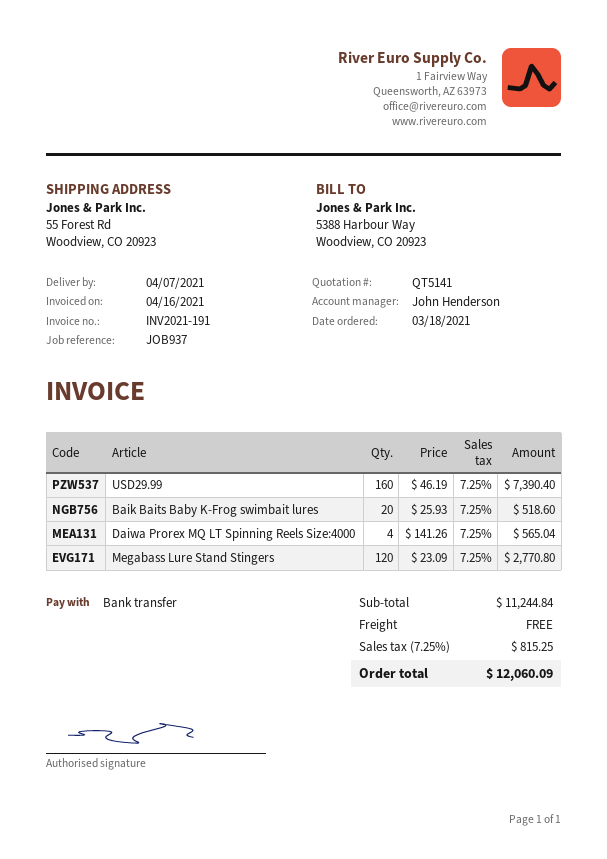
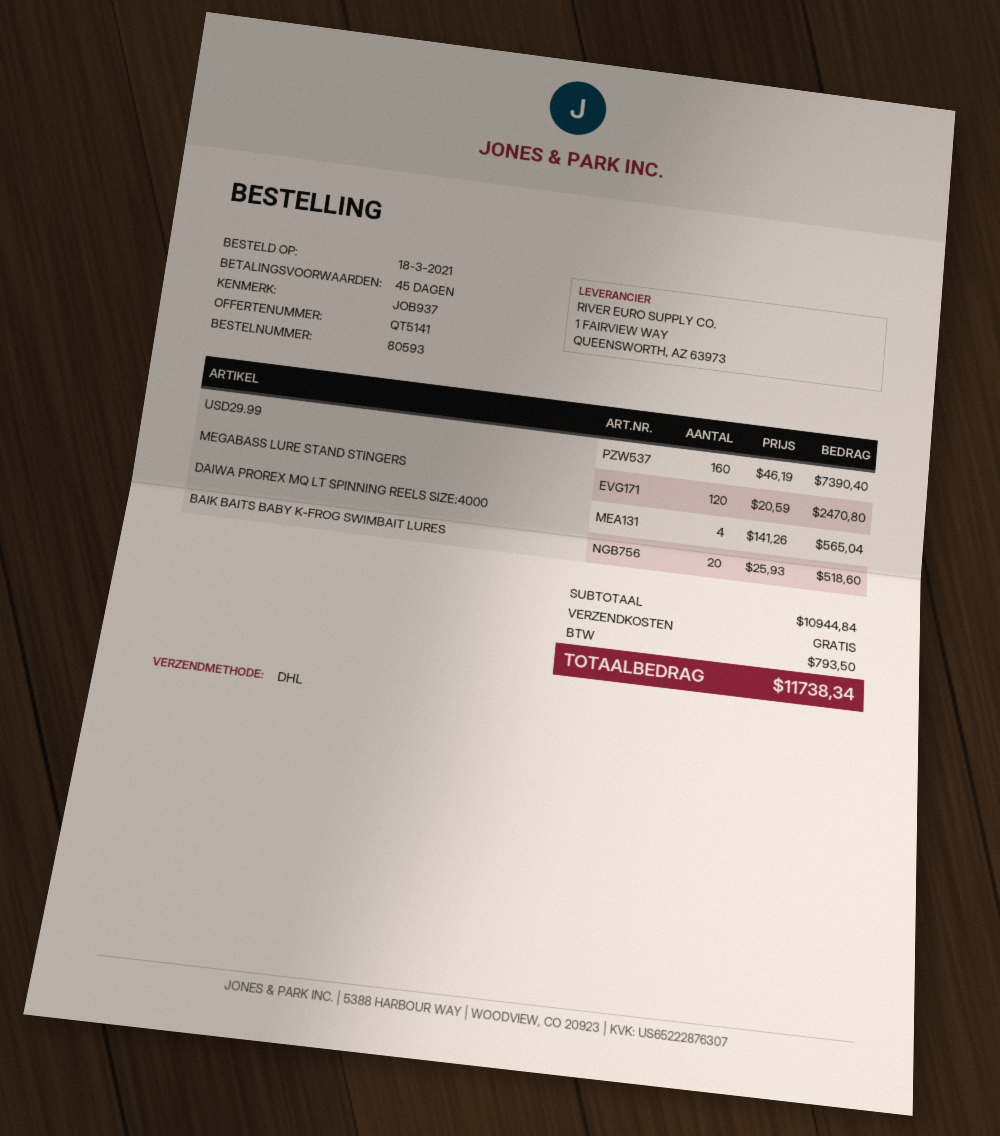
Megabass Lure Stand Stingers: 120 x 23.09 = 2770.80 -> 120 x 20.59 = 2470.80
subtotal: 11244.84 -> 10944.84
tax: 815.25 -> 793.50
total: 12060.09 -> 11738.34

